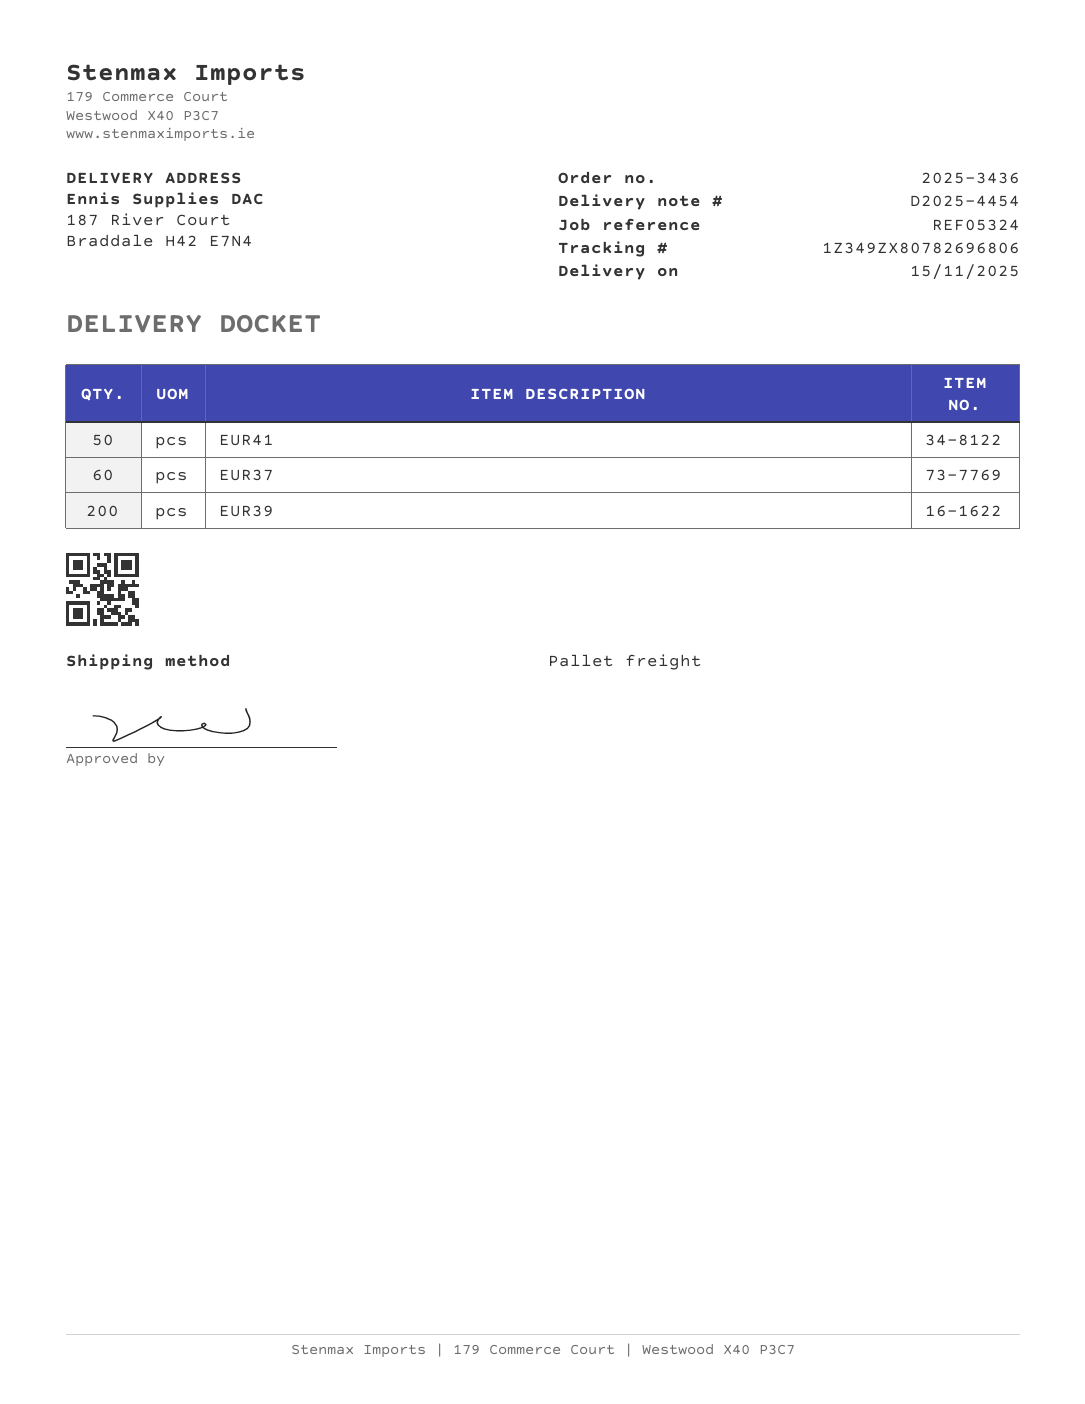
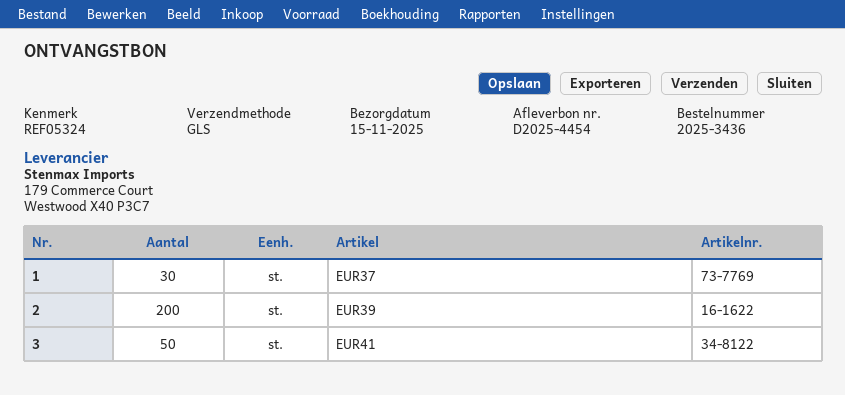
shipping method: pallet freight -> GLS
EUR37: 60 -> 30

